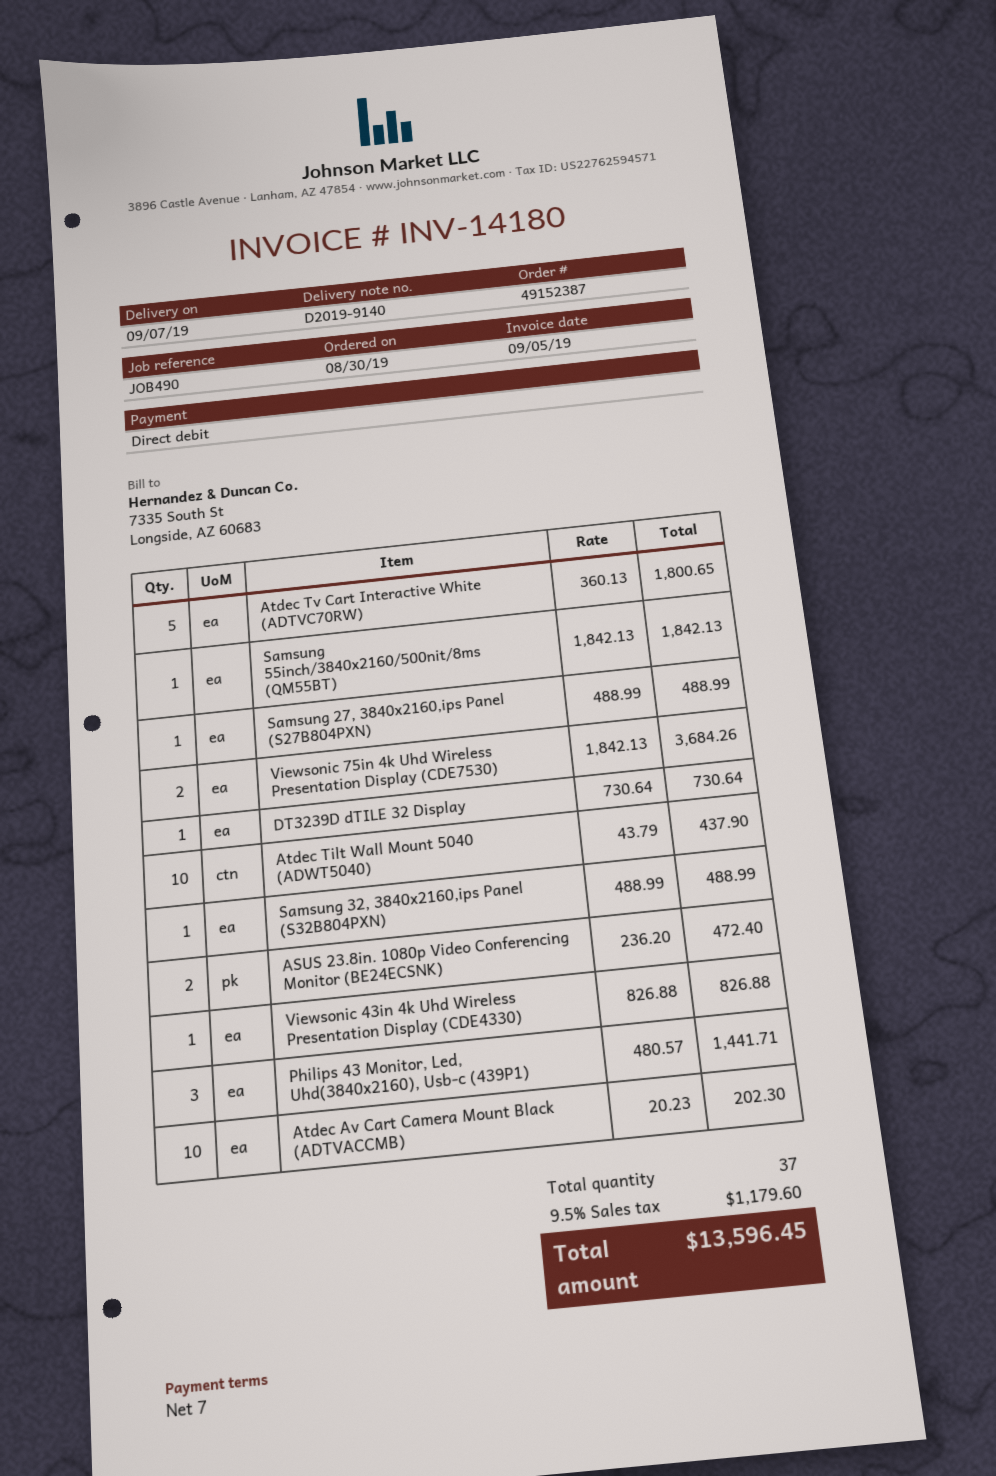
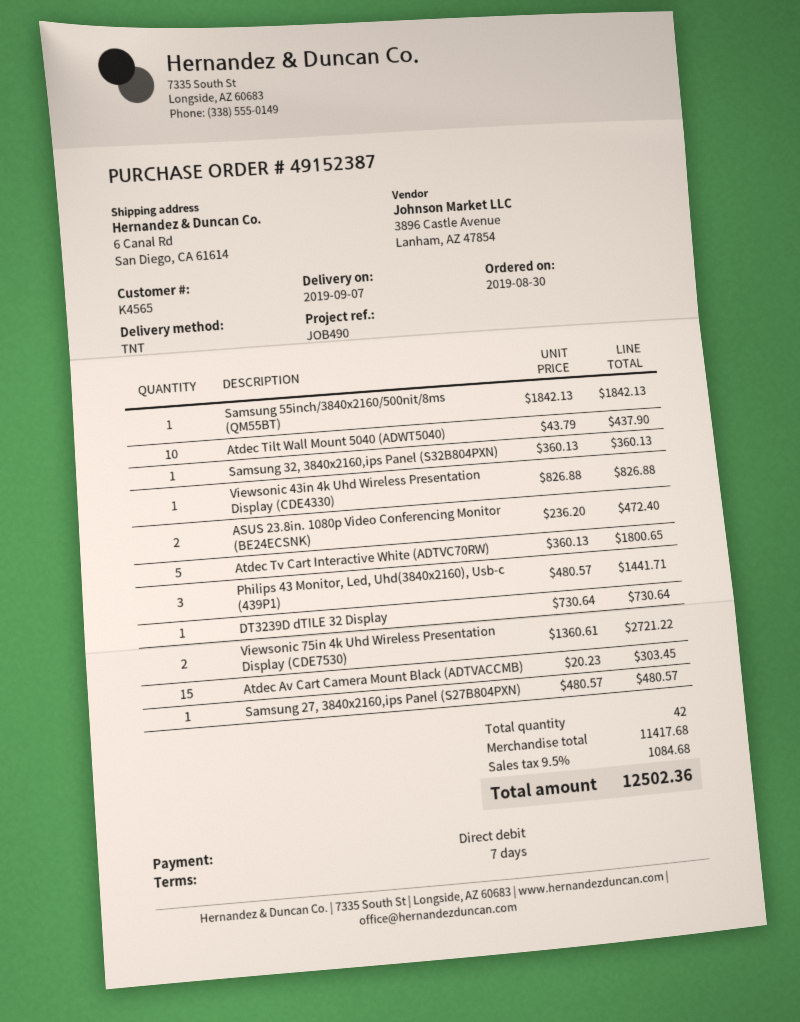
Samsung 27, 3840x2160,ips Panel (S27B804PXN): 1 x 488.99 = 488.99 -> 1 x 480.57 = 480.57
Viewsonic 75in 4k Uhd Wireless Presentation Display (CDE7530): 2 x 1842.13 = 3684.26 -> 2 x 1360.61 = 2721.22
Samsung 32, 3840x2160,ips Panel (S32B804PXN): 1 x 488.99 = 488.99 -> 1 x 360.13 = 360.13
Atdec Av Cart Camera Mount Black (ADTVACCMB): 10 x 20.23 = 202.30 -> 15 x 20.23 = 303.45
total quantity: 37 -> 42
tax: 9.5% = 1179.60 -> 9.5% = 1084.68
total: 13596.45 -> 12502.36

